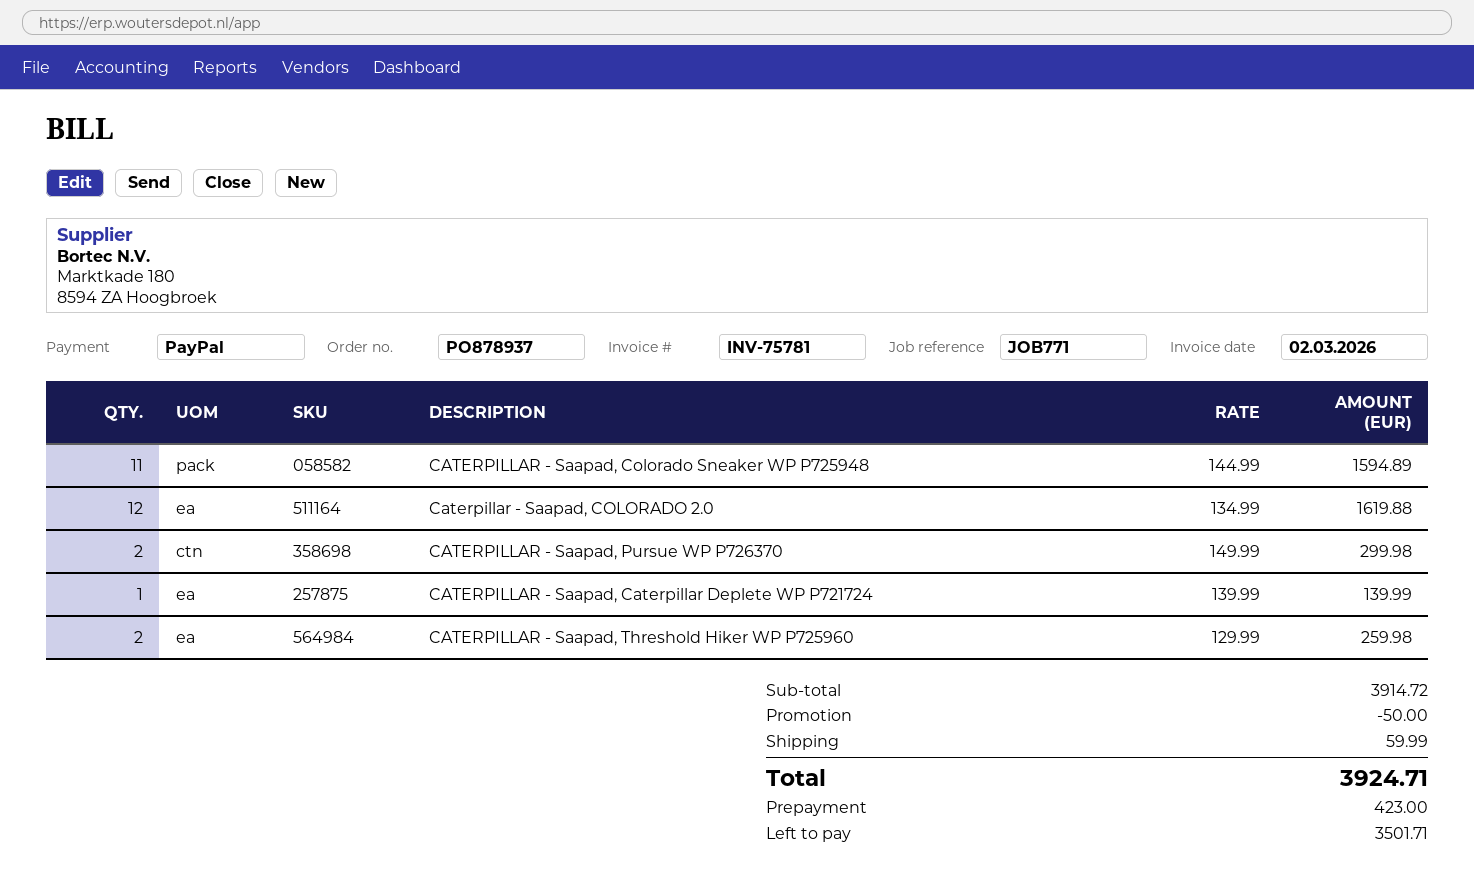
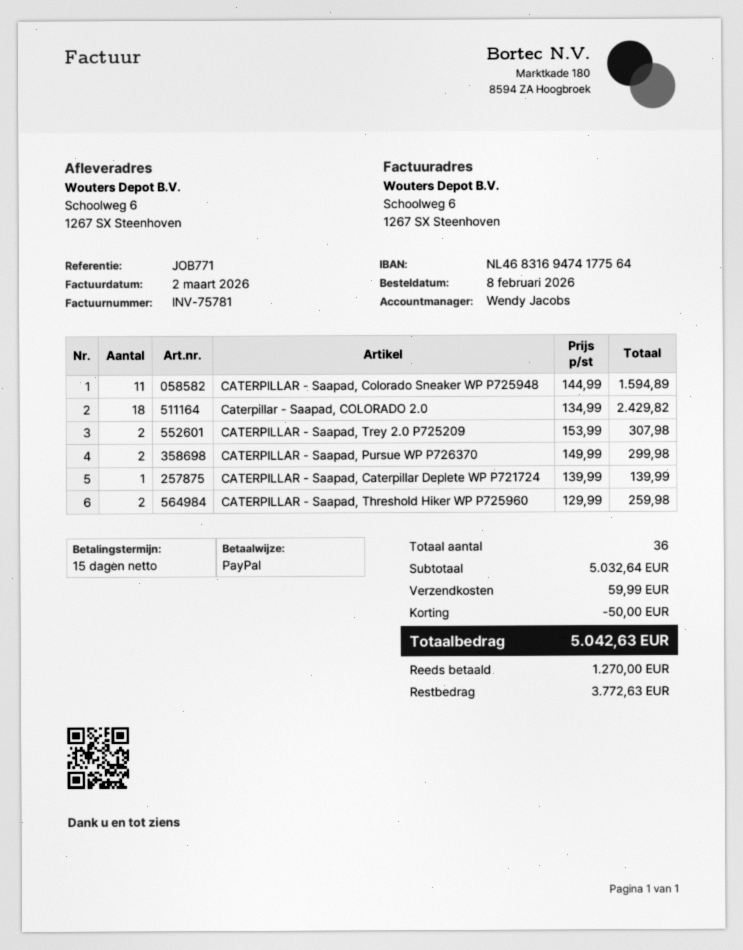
Caterpillar - Saapad, COLORADO 2.0: 12 x 134.99 = 1619.88 -> 18 x 134.99 = 2429.82
CATERPILLAR - Saapad, Trey 2.0 P725209: none -> 2 x 153.99 = 307.98
subtotal: 3914.72 -> 5032.64
total: 3924.71 -> 5042.63
deposit: 423.00 -> 1270.00
balance: 3501.71 -> 3772.63

